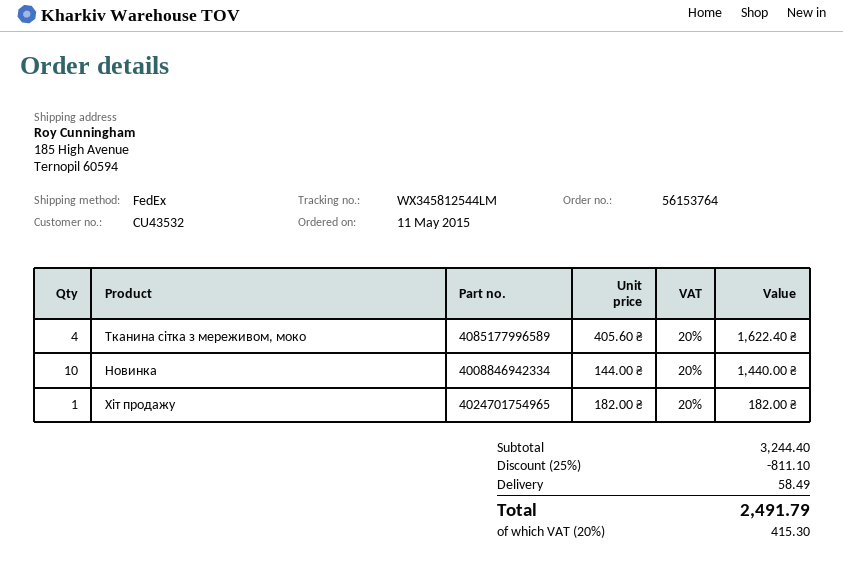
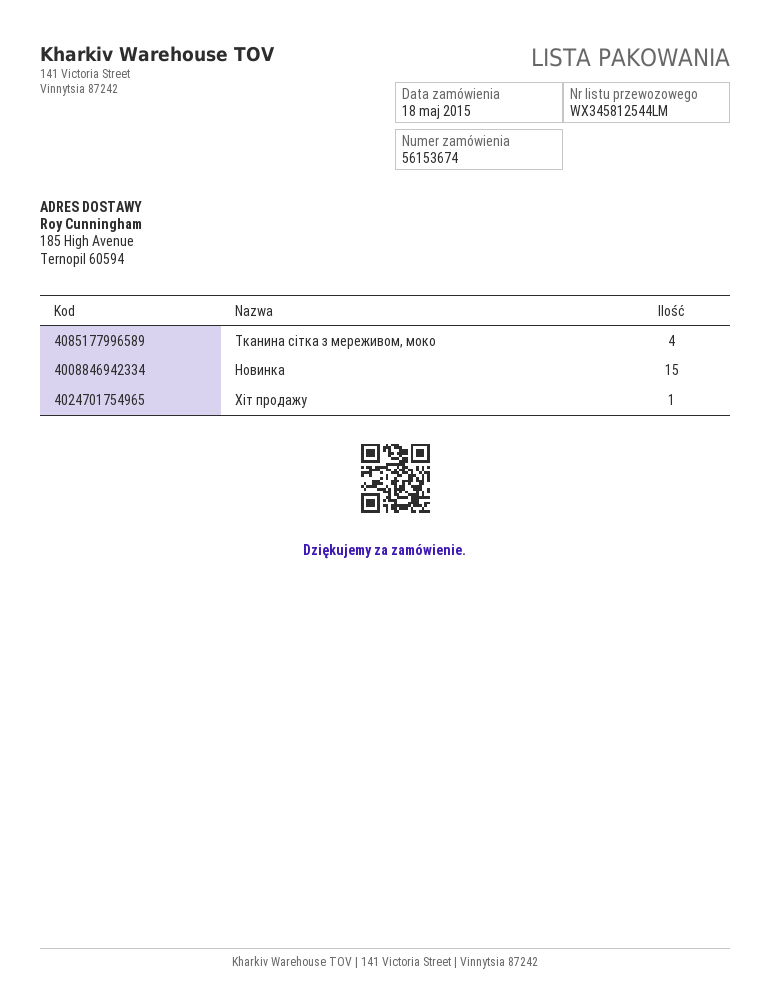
order number: 56153764 -> 56153674
order date: 2015-05-11 -> 2015-05-18
Новинка: 10 -> 15

